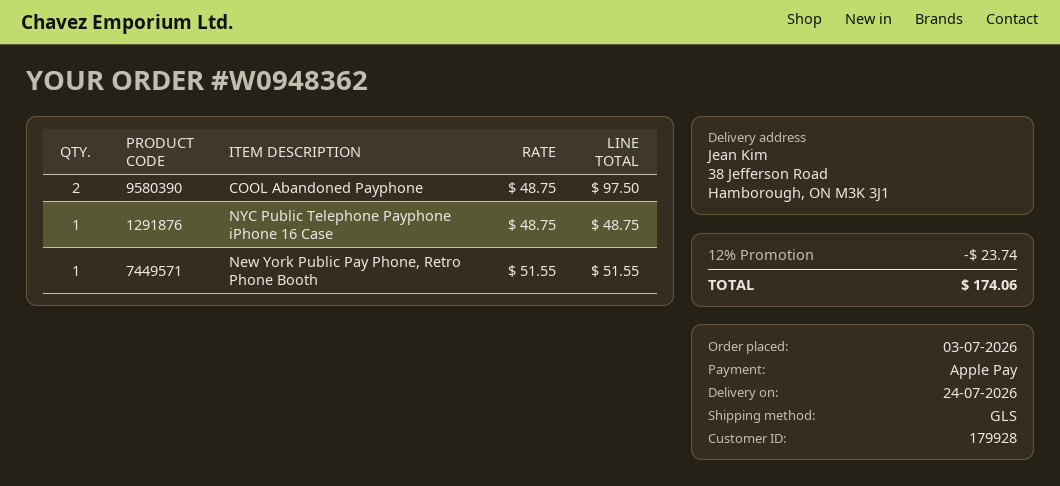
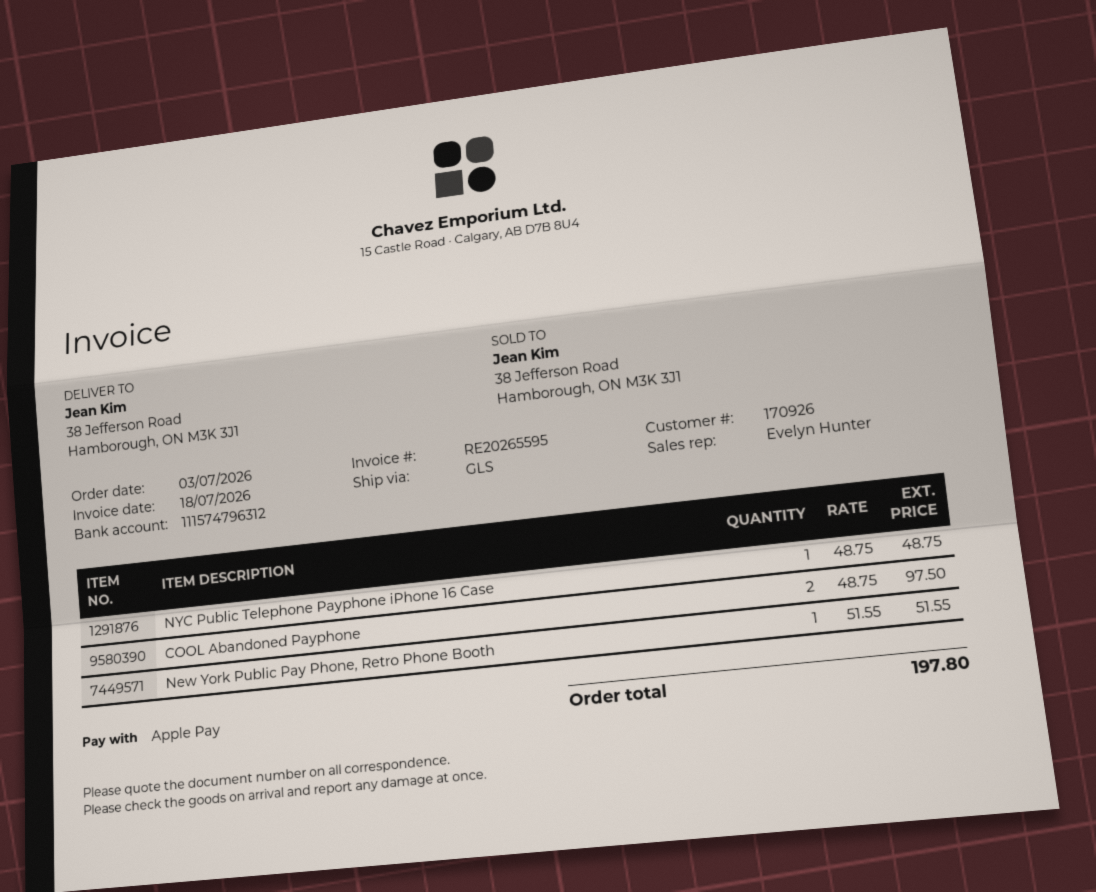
customer number: 179928 -> 170926
discount: 12% = 23.74 -> none
total: 174.06 -> 197.80

